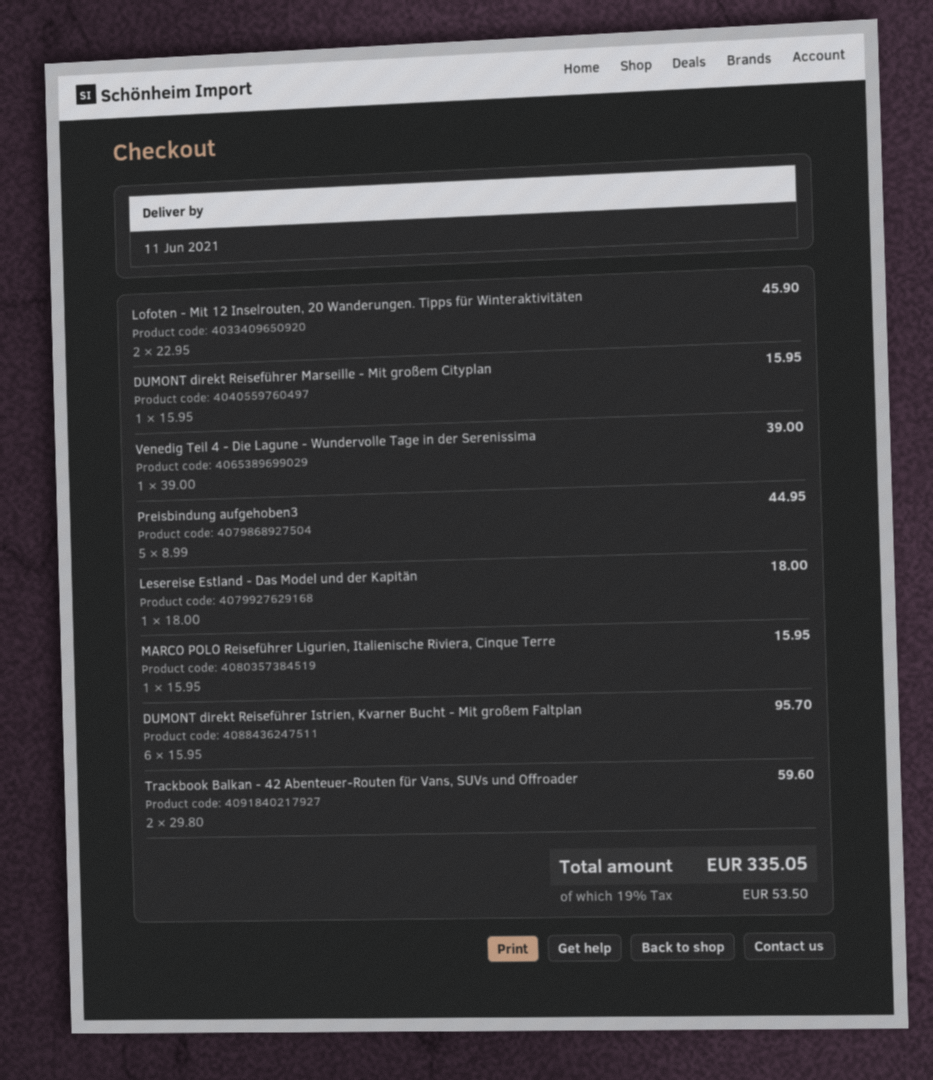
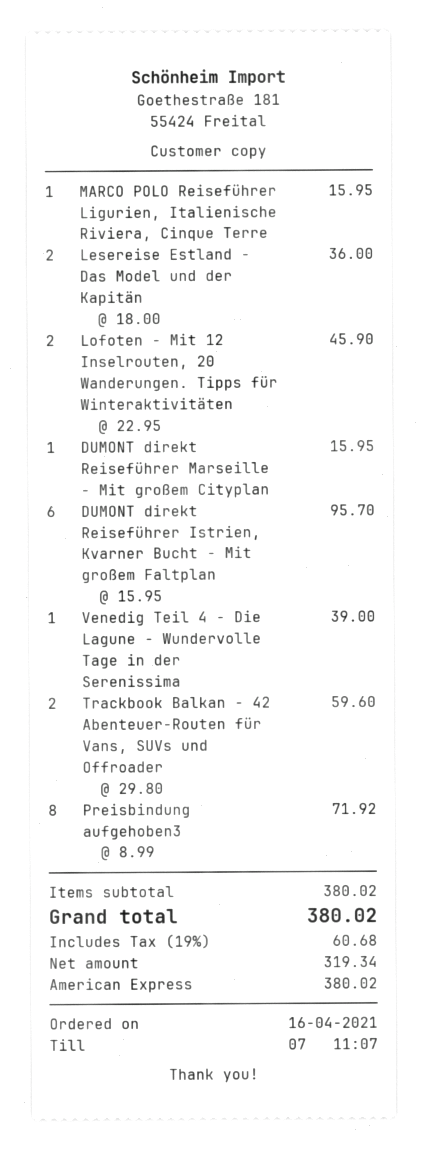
Preisbindung aufgehoben3: 5 x 8.99 = 44.95 -> 8 x 8.99 = 71.92
Lesereise Estland - Das Model und der Kapitän: 1 x 18.00 = 18.00 -> 2 x 18.00 = 36.00
tax: 19% = 53.50 -> 19% = 60.68
total: 335.05 -> 380.02

